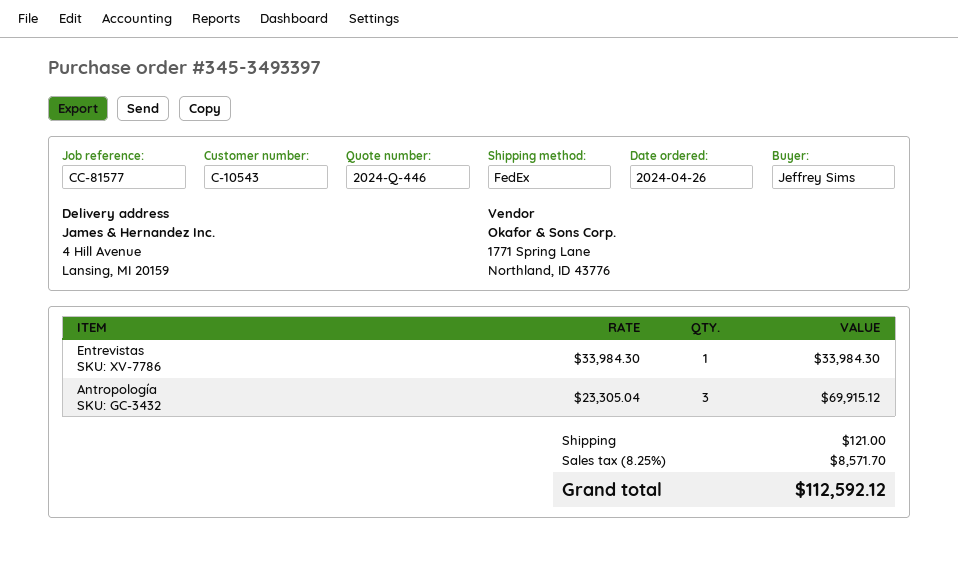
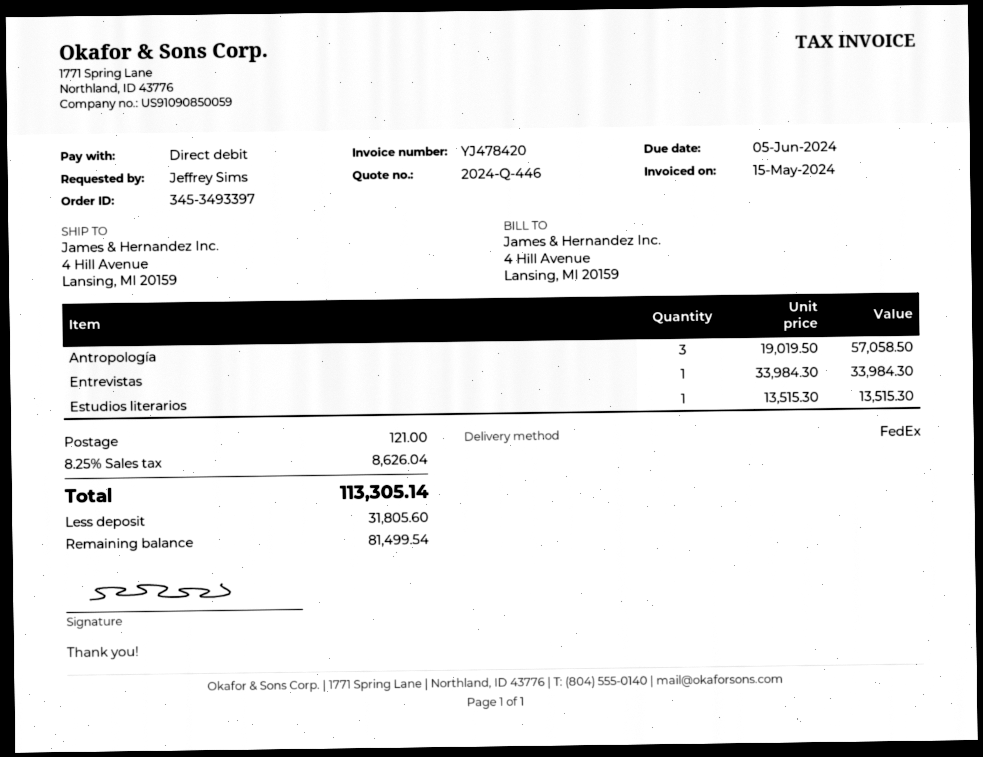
Antropología: 3 x 23305.04 = 69915.12 -> 3 x 19019.50 = 57058.50
Estudios literarios: none -> 1 x 13515.30 = 13515.30
tax: 8.25% = 8571.70 -> 8.25% = 8626.04
total: 112592.12 -> 113305.14

